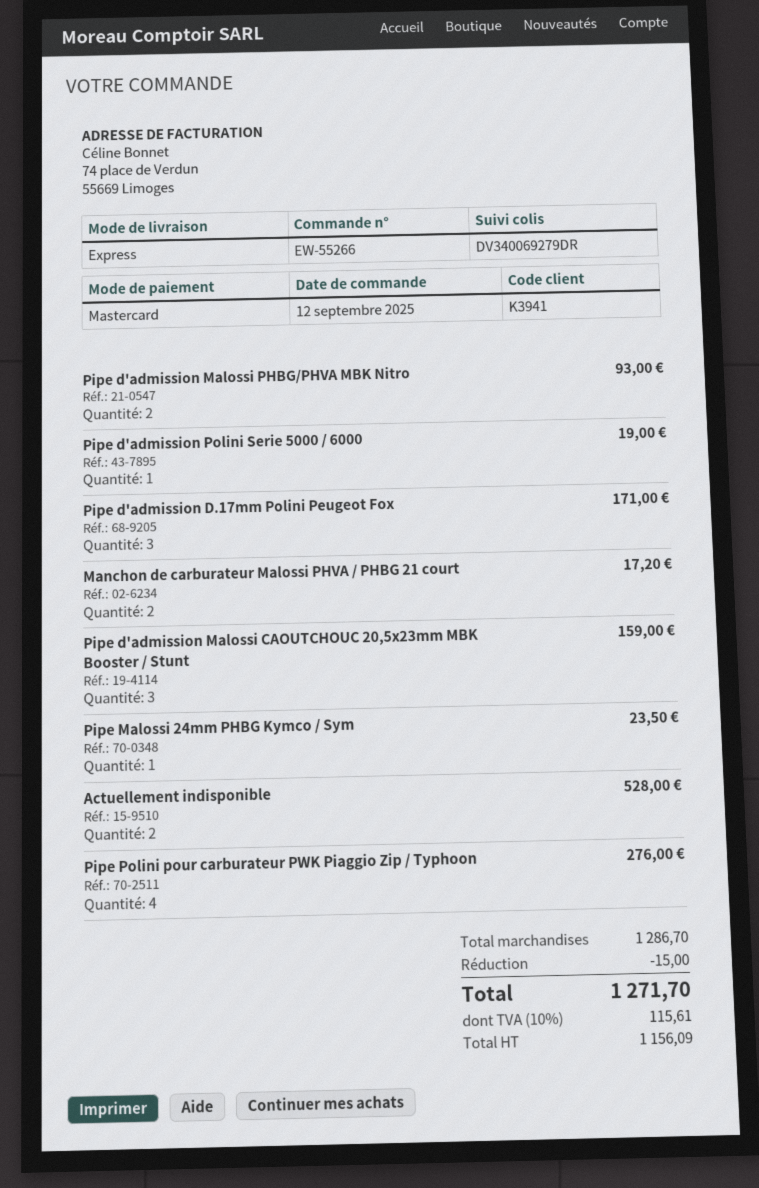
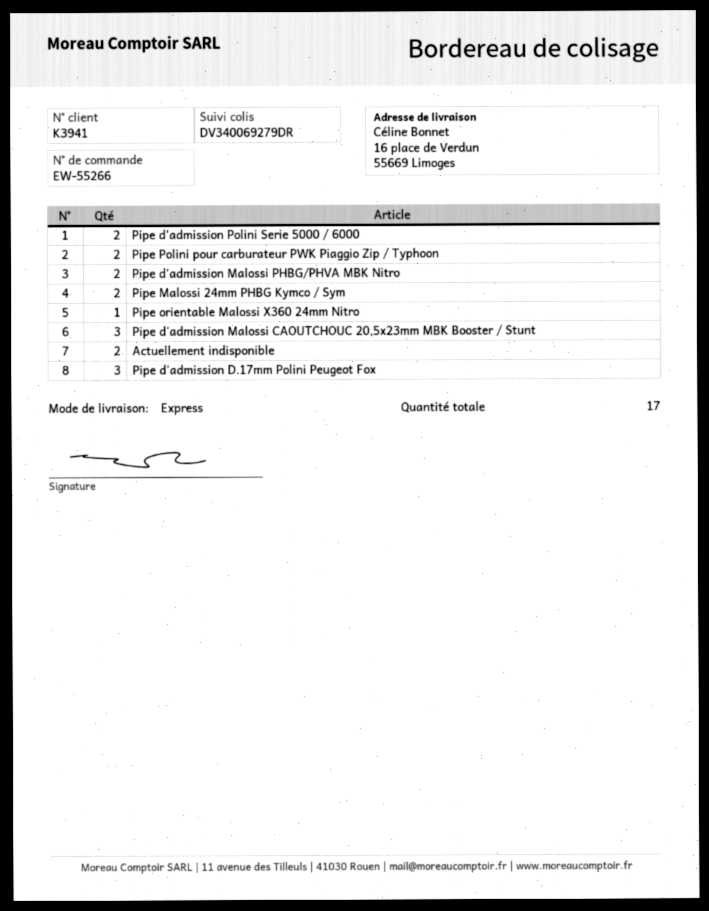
Pipe d'admission Polini Serie 5000 / 6000: 1 -> 2
Manchon de carburateur Malossi PHVA / PHBG 21 court: 2 -> none
Pipe Malossi 24mm PHBG Kymco / Sym: 1 -> 2
Pipe Polini pour carburateur PWK Piaggio Zip / Typhoon: 4 -> 2
Pipe orientable Malossi X360 24mm Nitro: none -> 1

